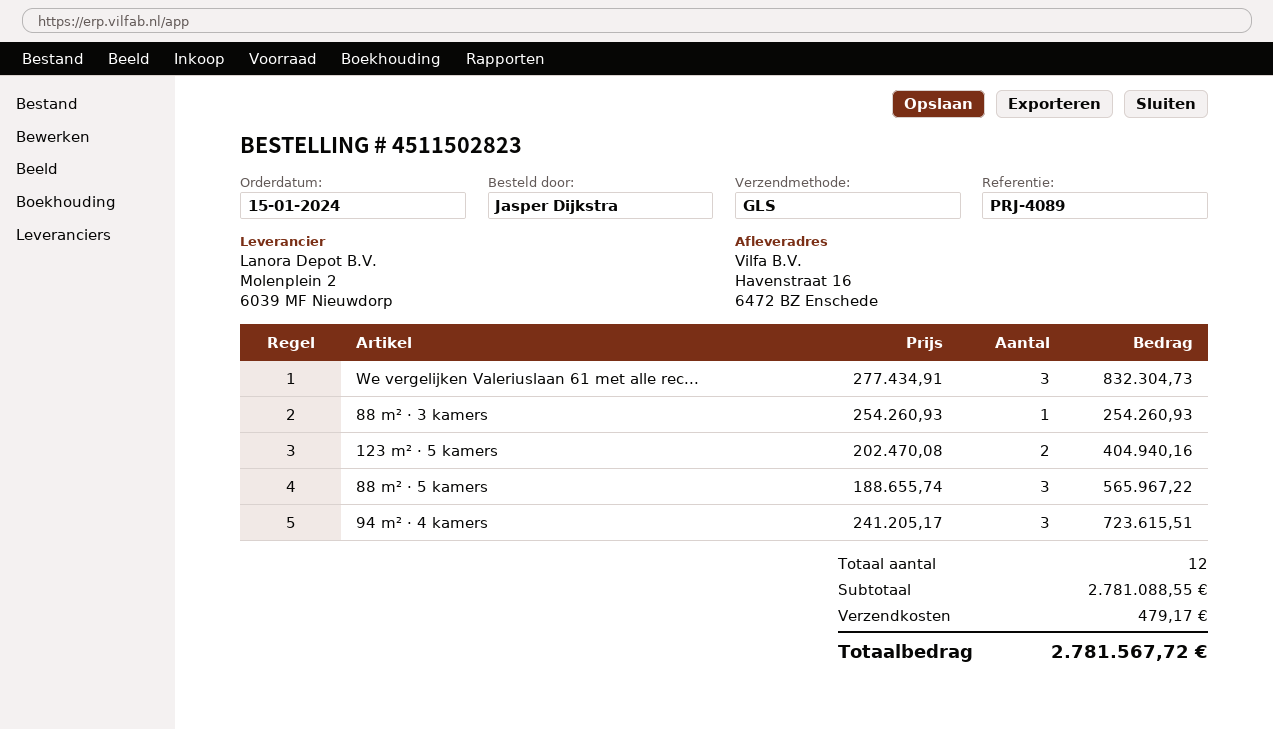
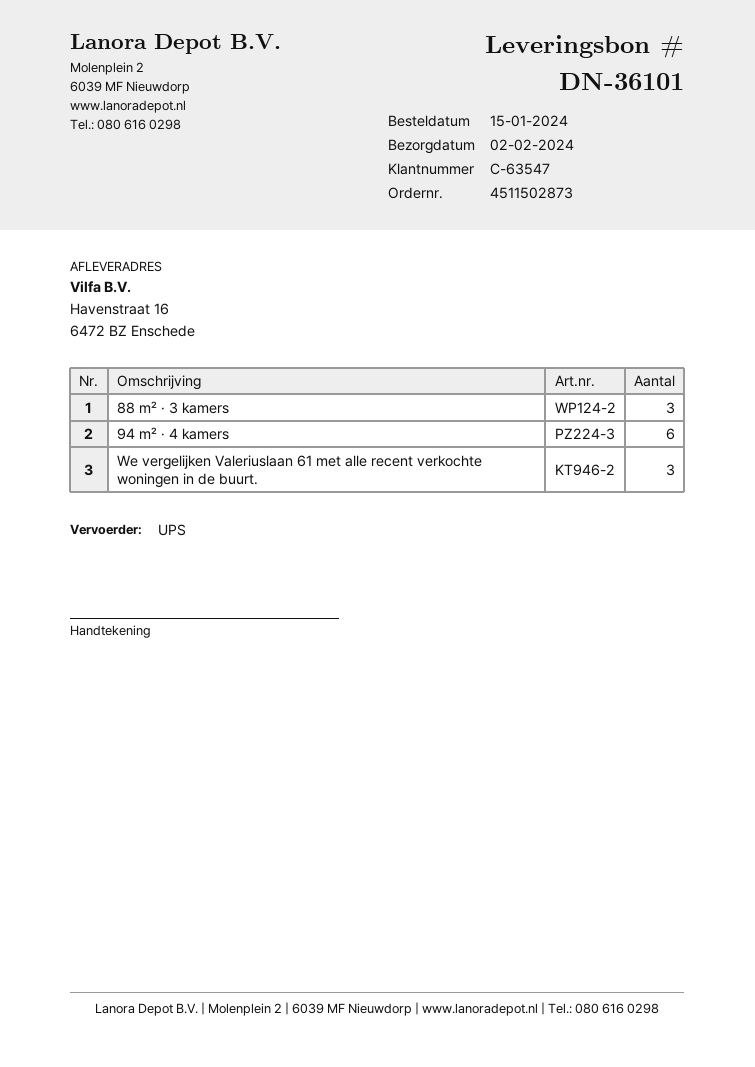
order number: 4511502823 -> 4511502873
shipping method: GLS -> UPS
88 m² · 3 kamers: 1 -> 3
123 m² · 5 kamers: 2 -> none
88 m² · 5 kamers: 3 -> none
94 m² · 4 kamers: 3 -> 6

